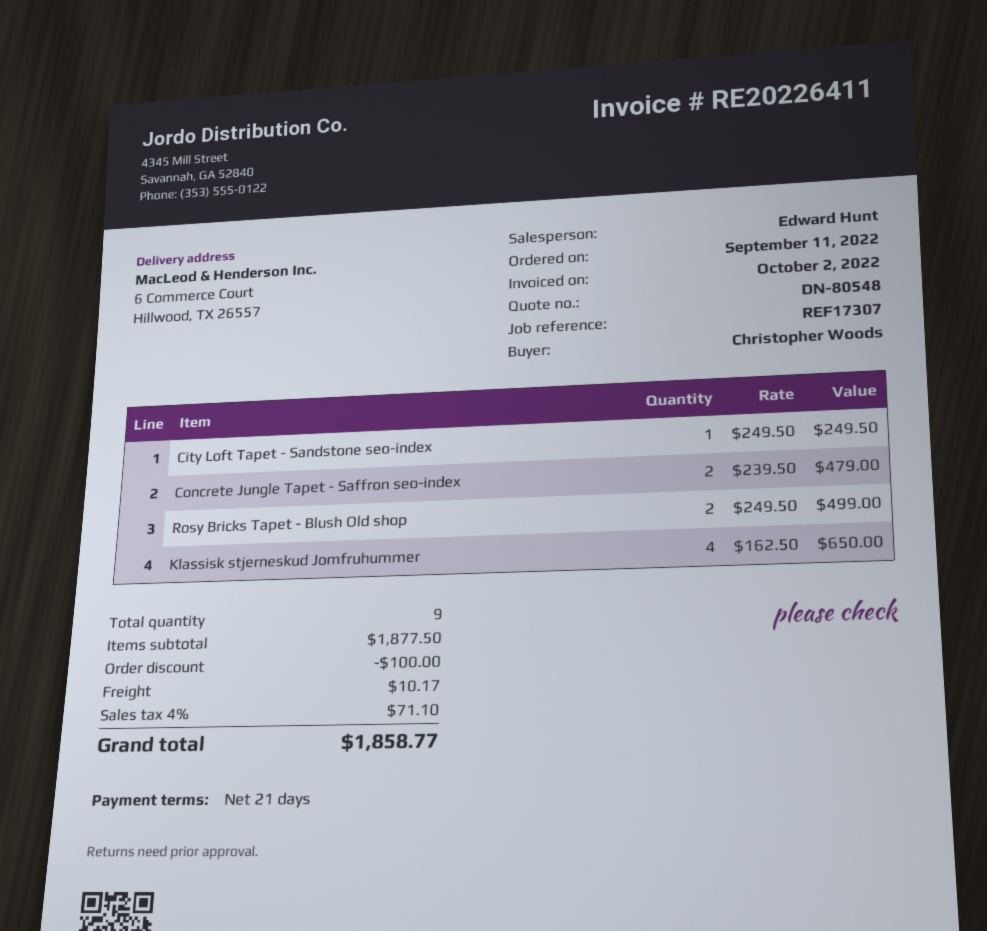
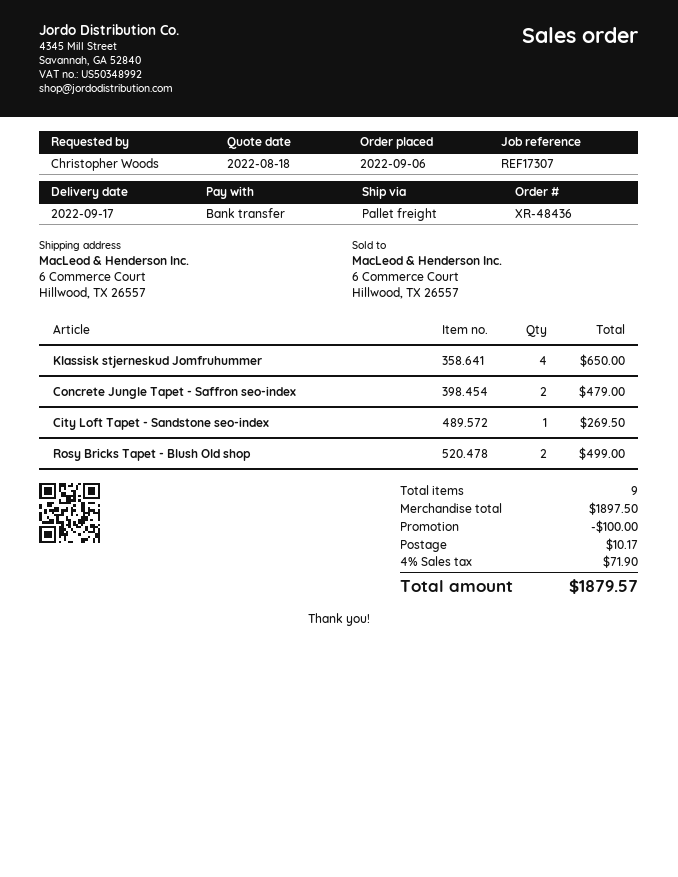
order date: 2022-09-11 -> 2022-09-06
City Loft Tapet - Sandstone seo-index: 1 for 249.50 -> 1 for 269.50
subtotal: 1877.50 -> 1897.50
tax: 4% = 71.10 -> 4% = 71.90
total: 1858.77 -> 1879.57

